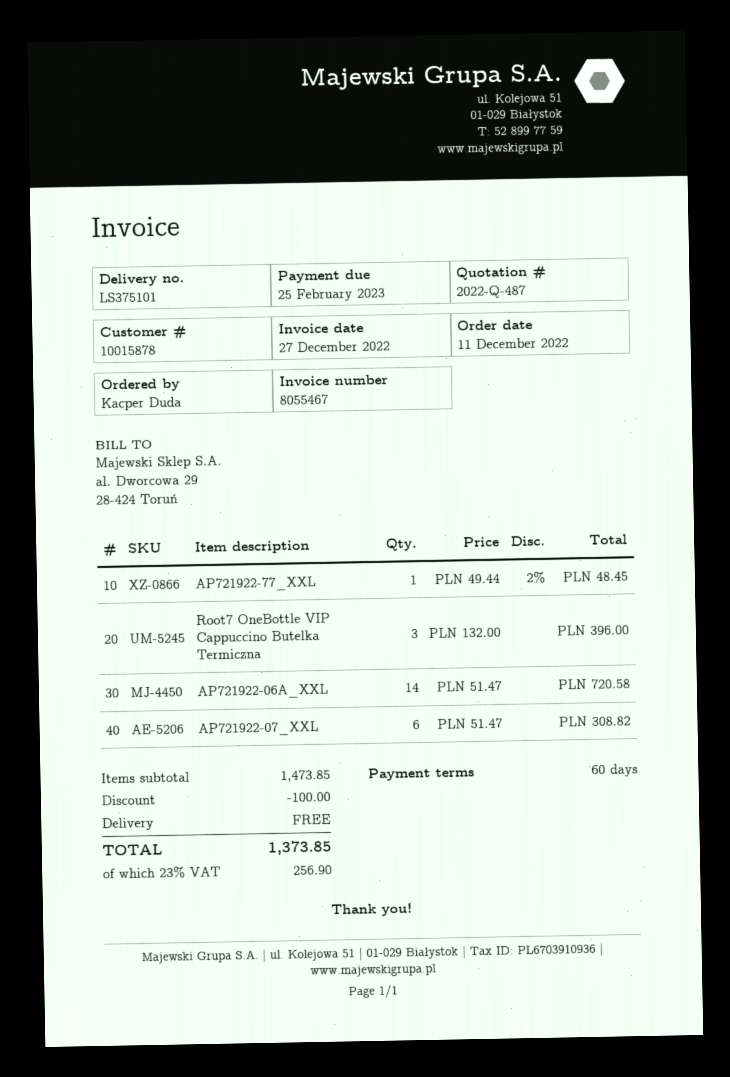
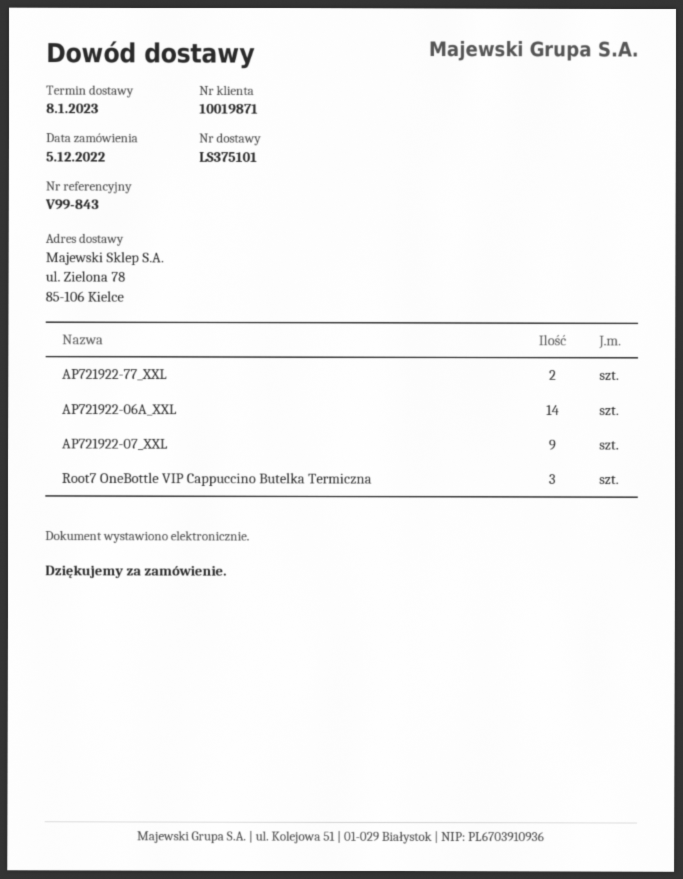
order date: 2022-12-11 -> 2022-12-05
customer number: 10015878 -> 10019871
AP721922-77_XXL: 1 -> 2
AP721922-07_XXL: 6 -> 9

